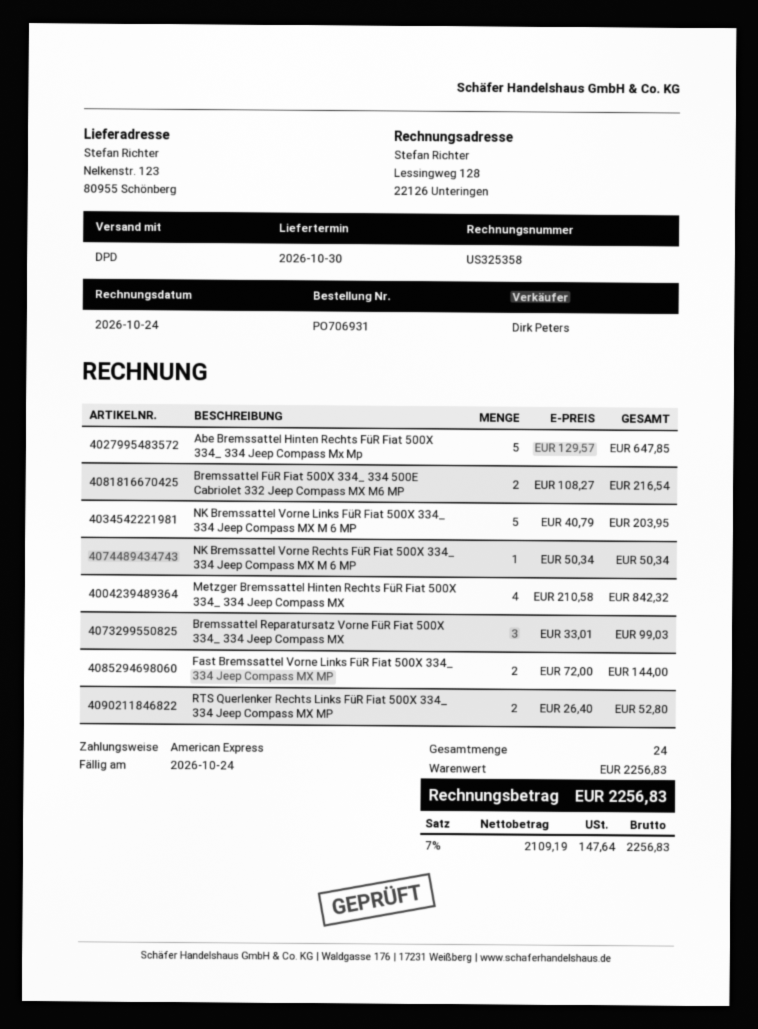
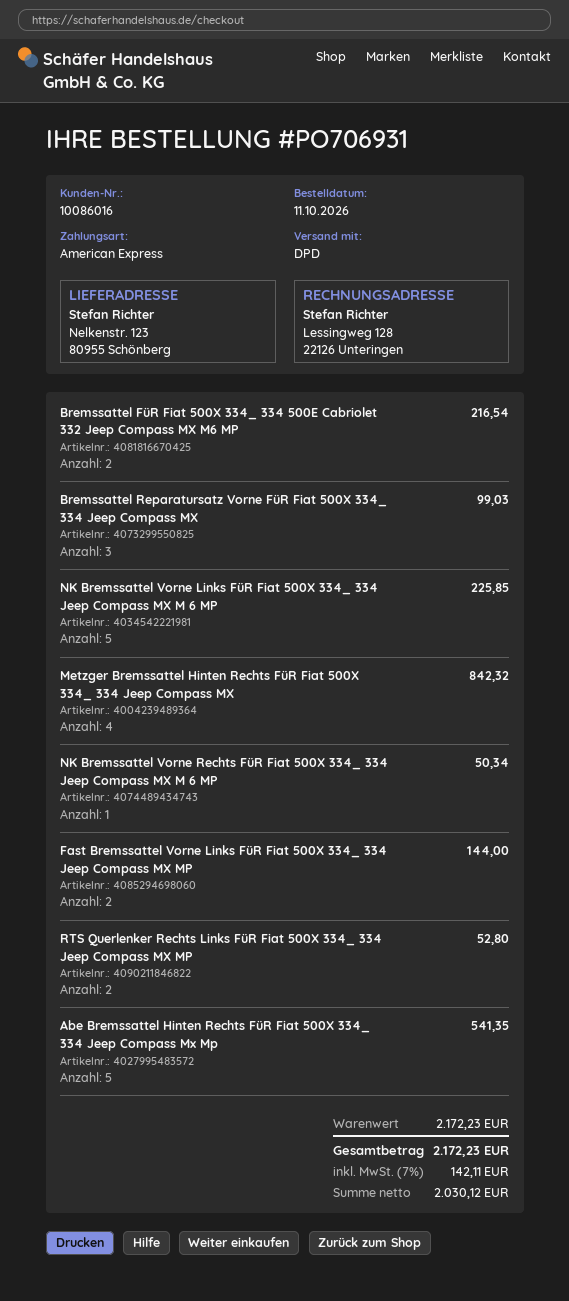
Abe Bremssattel Hinten Rechts FüR Fiat 500X 334_ 334 Jeep Compass Mx Mp: 5 for 647.85 -> 5 for 541.35
NK Bremssattel Vorne Links FüR Fiat 500X 334_ 334 Jeep Compass MX M 6 MP: 5 for 203.95 -> 5 for 225.85
subtotal: 2256.83 -> 2172.23
net: 2109.19 -> 2030.12
tax: 7% = 147.64 -> 7% = 142.11
total: 2256.83 -> 2172.23

